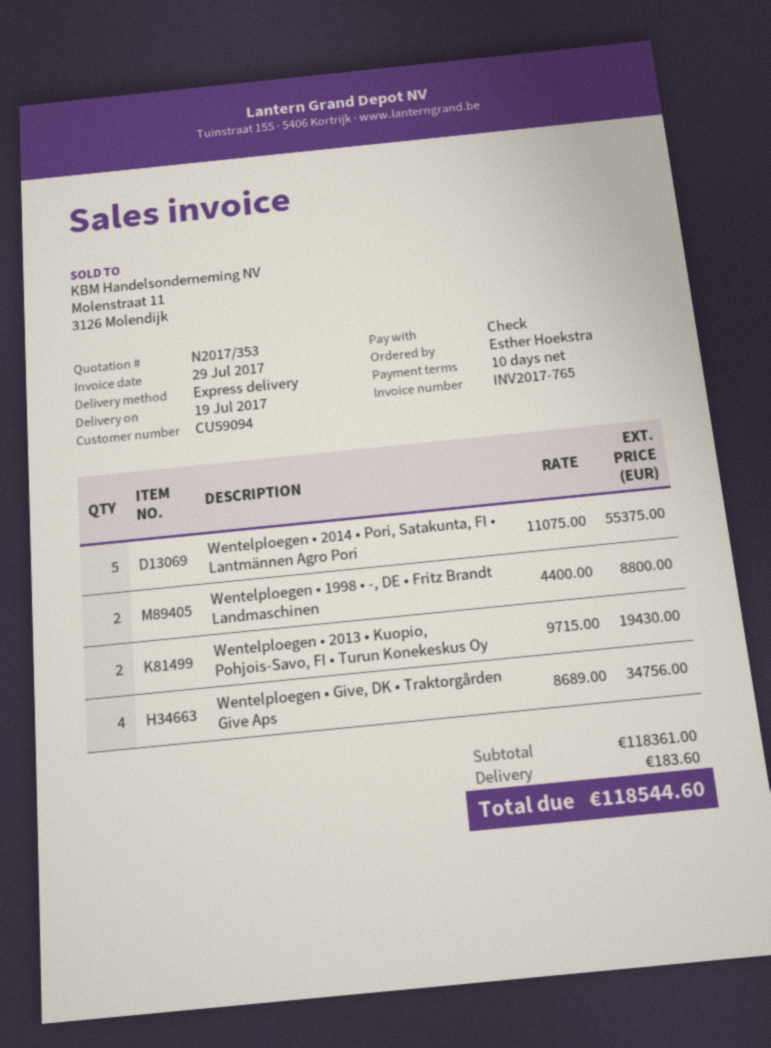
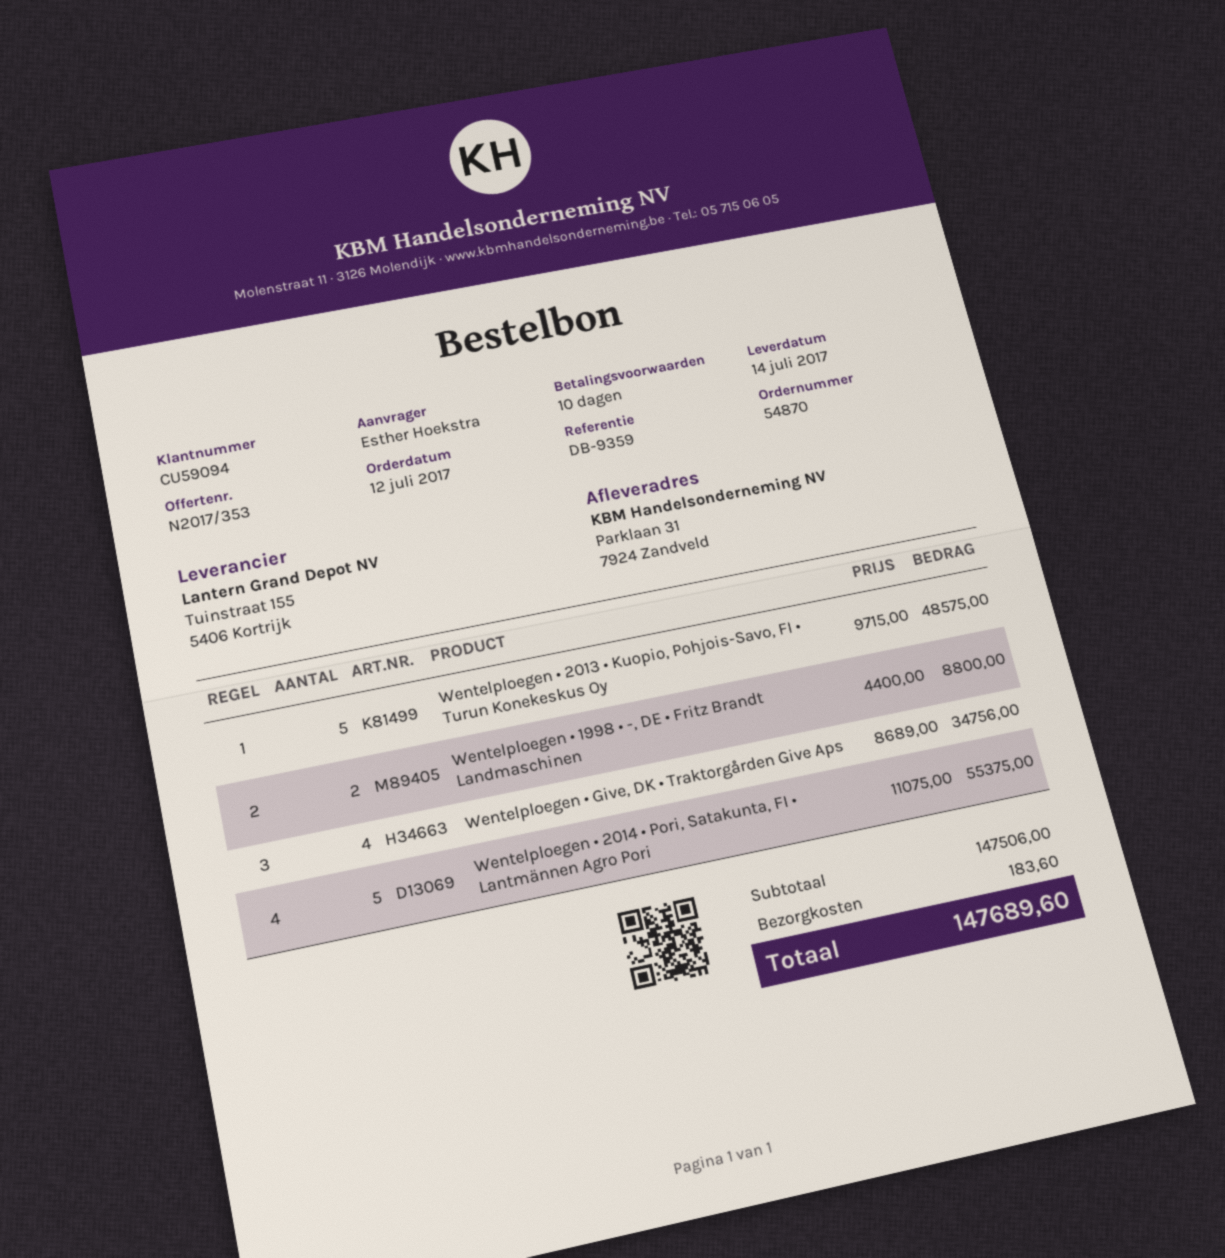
delivery date: 2017-07-19 -> 2017-07-14
Wentelploegen • 2013 • Kuopio, Pohjois-Savo, FI • Turun Konekeskus Oy: 2 x 9715.00 = 19430.00 -> 5 x 9715.00 = 48575.00
subtotal: 118361.00 -> 147506.00
total: 118544.60 -> 147689.60

